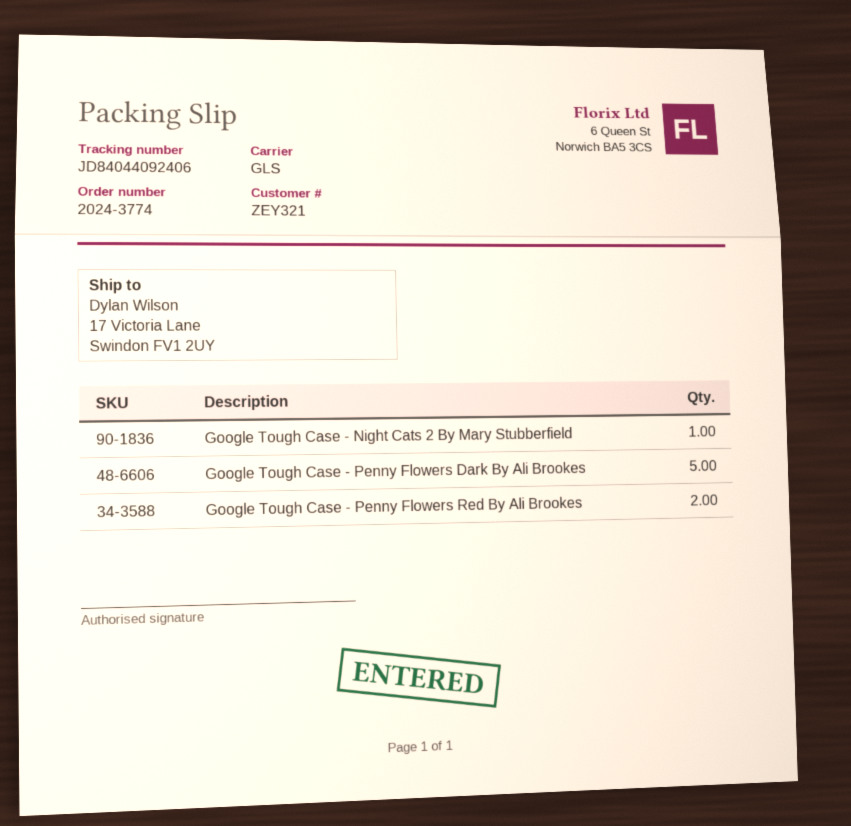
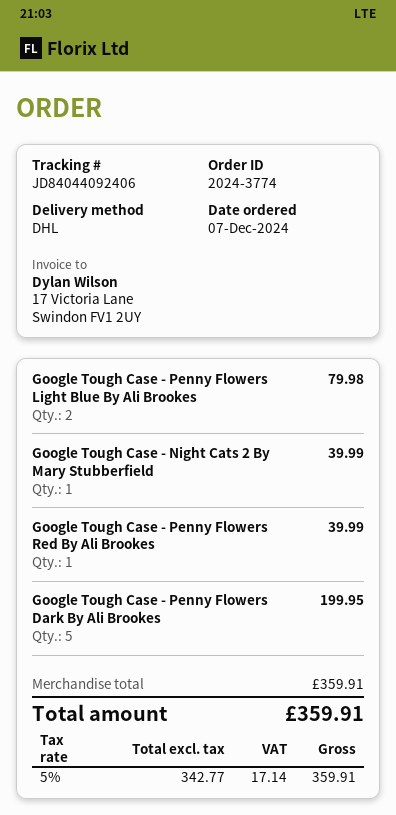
shipping method: GLS -> DHL
Google Tough Case - Penny Flowers Red By Ali Brookes: 2 -> 1
Google Tough Case - Penny Flowers Light Blue By Ali Brookes: none -> 2

